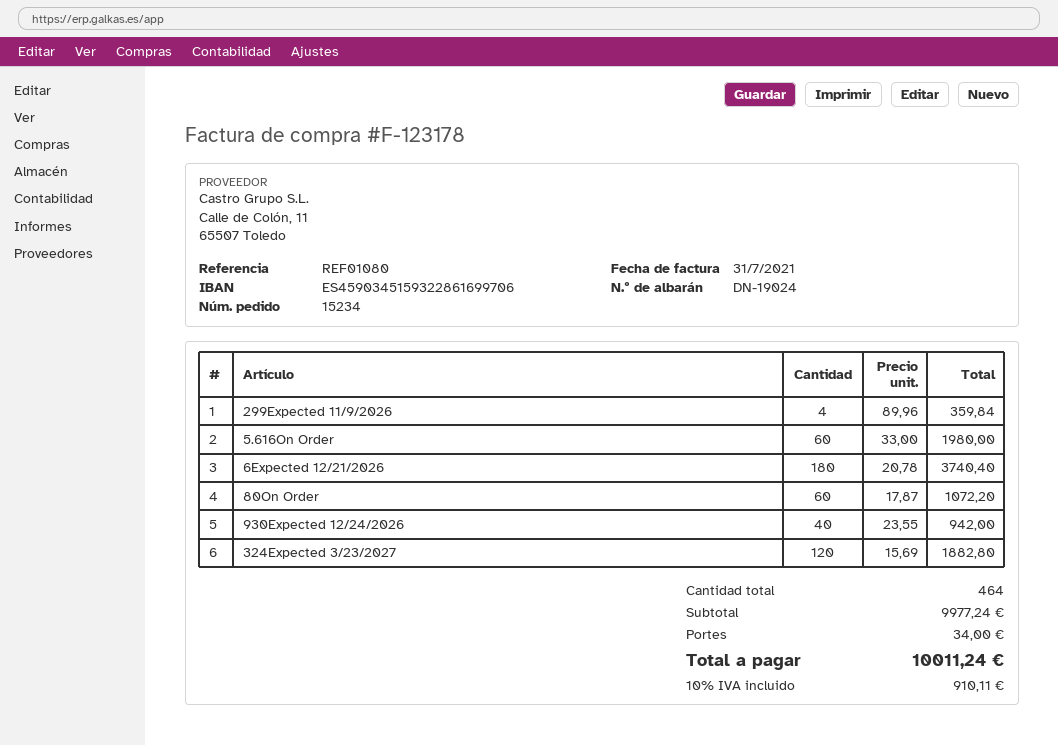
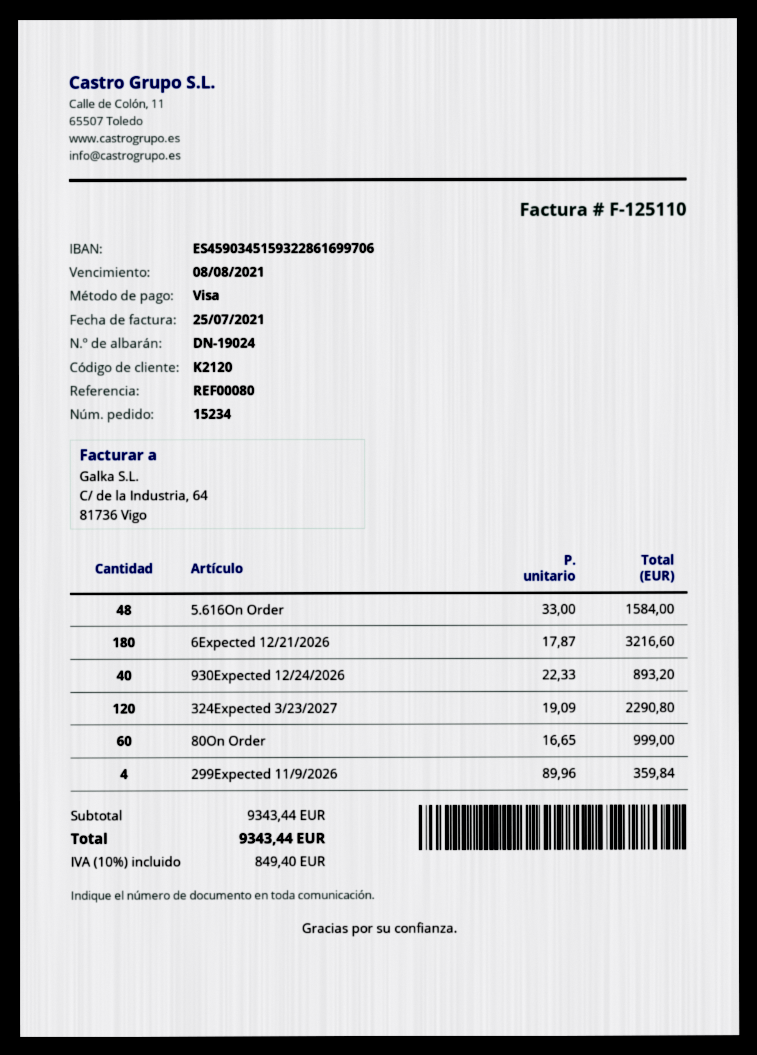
invoice number: F-123178 -> F-125110
invoice date: 2021-07-31 -> 2021-07-25
reference: REF01080 -> REF00080
5.616On Order: 60 x 33.00 = 1980.00 -> 48 x 33.00 = 1584.00
6Expected 12/21/2026: 180 x 20.78 = 3740.40 -> 180 x 17.87 = 3216.60
80On Order: 60 x 17.87 = 1072.20 -> 60 x 16.65 = 999.00
930Expected 12/24/2026: 40 x 23.55 = 942.00 -> 40 x 22.33 = 893.20
324Expected 3/23/2027: 120 x 15.69 = 1882.80 -> 120 x 19.09 = 2290.80
subtotal: 9977.24 -> 9343.44
shipping: 34.00 -> none
tax: 10% = 910.11 -> 10% = 849.40
total: 10011.24 -> 9343.44

